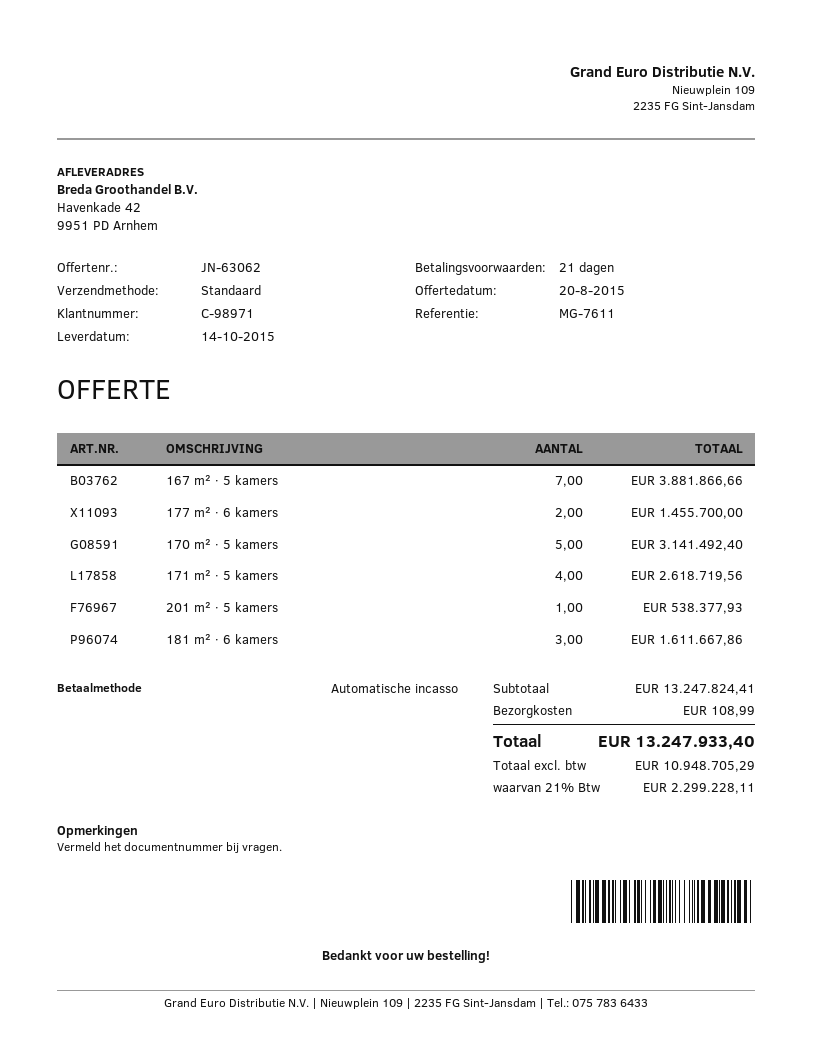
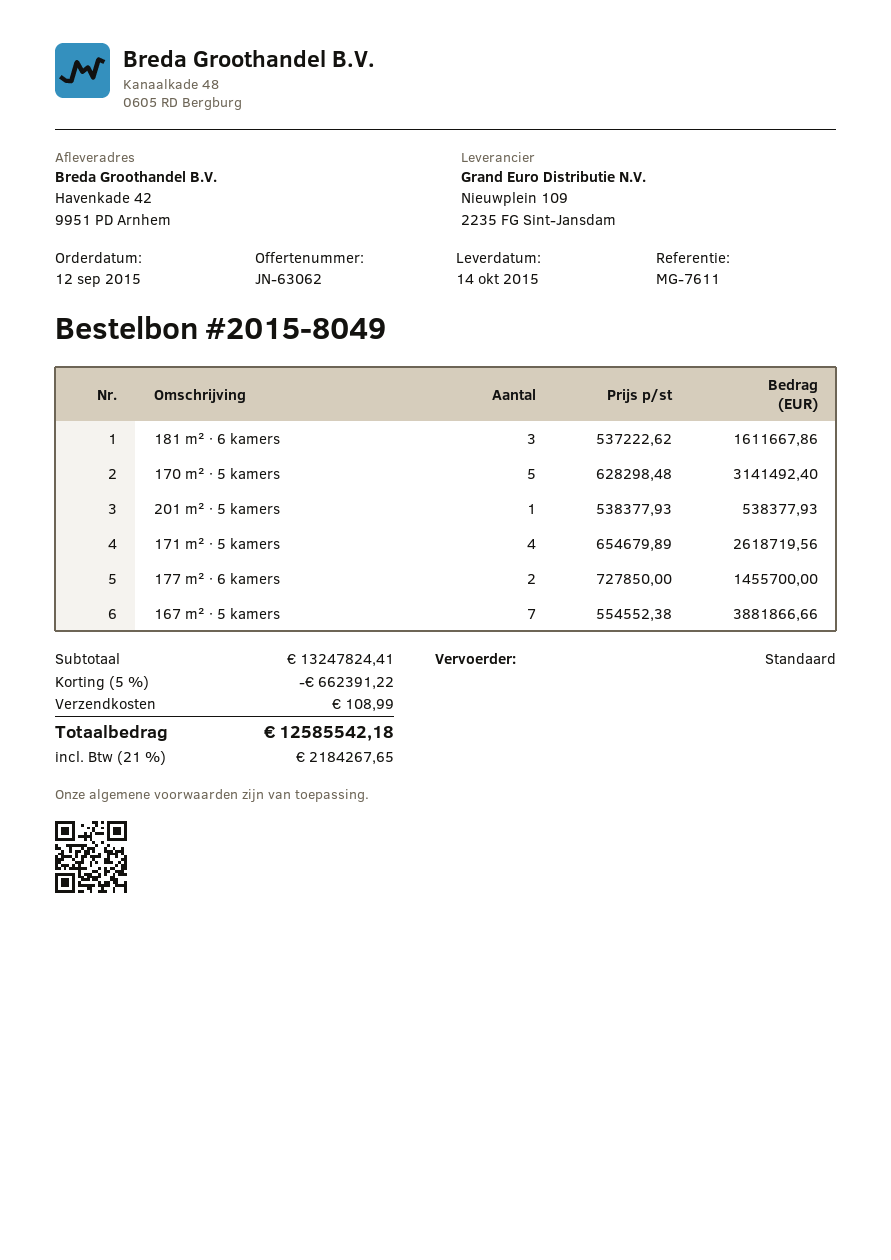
discount: none -> 5% = 662391.22
tax: 21% = 2299228.11 -> 21% = 2184267.65
total: 13247933.40 -> 12585542.18

